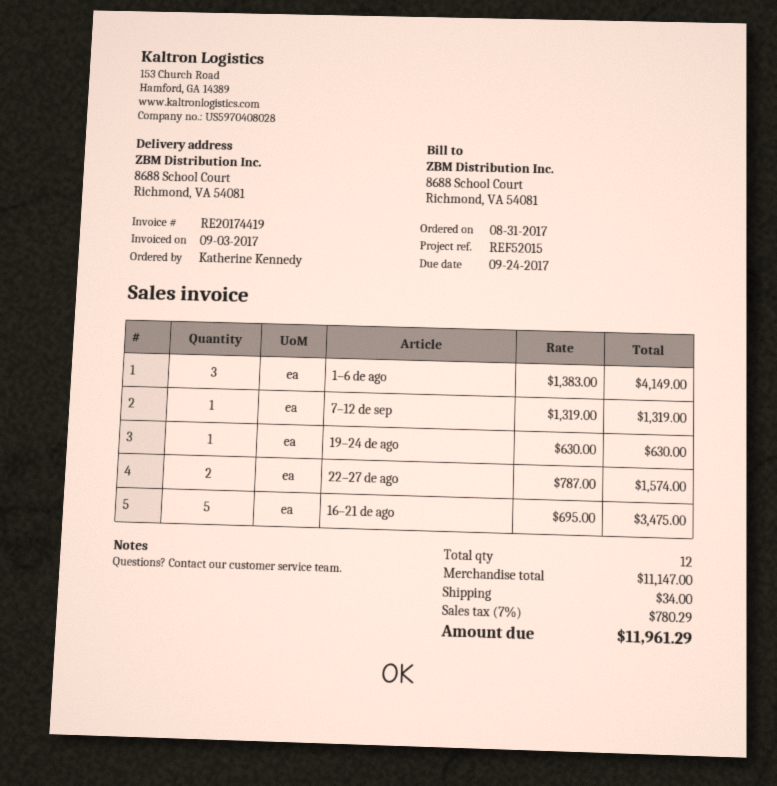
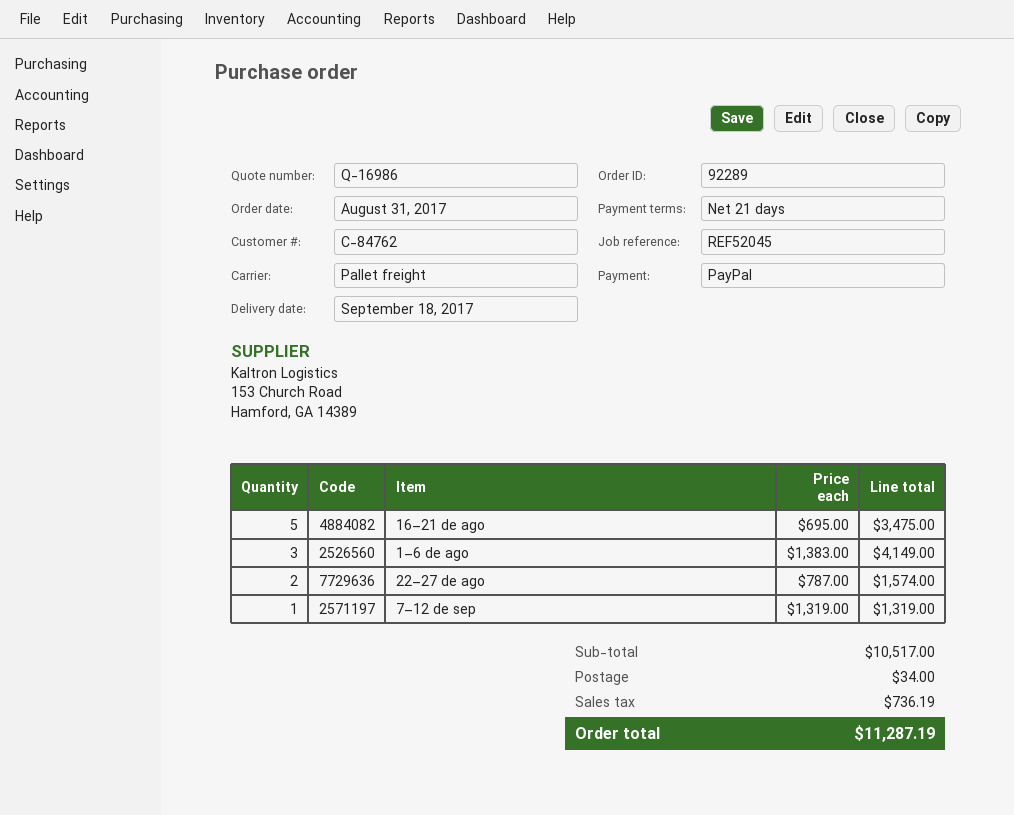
reference: REF52015 -> REF52045
19–24 de ago: 1 x 630.00 = 630.00 -> none
subtotal: 11147.00 -> 10517.00
tax: 780.29 -> 736.19
total: 11961.29 -> 11287.19

